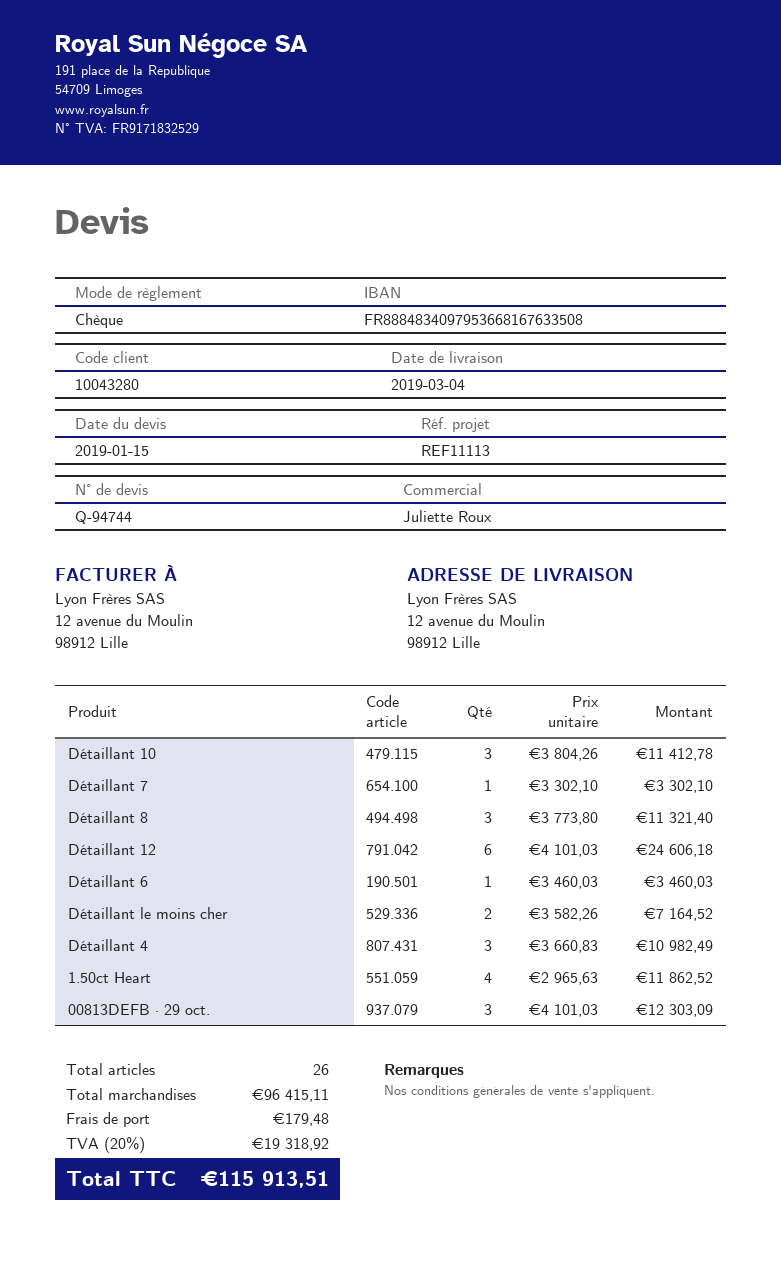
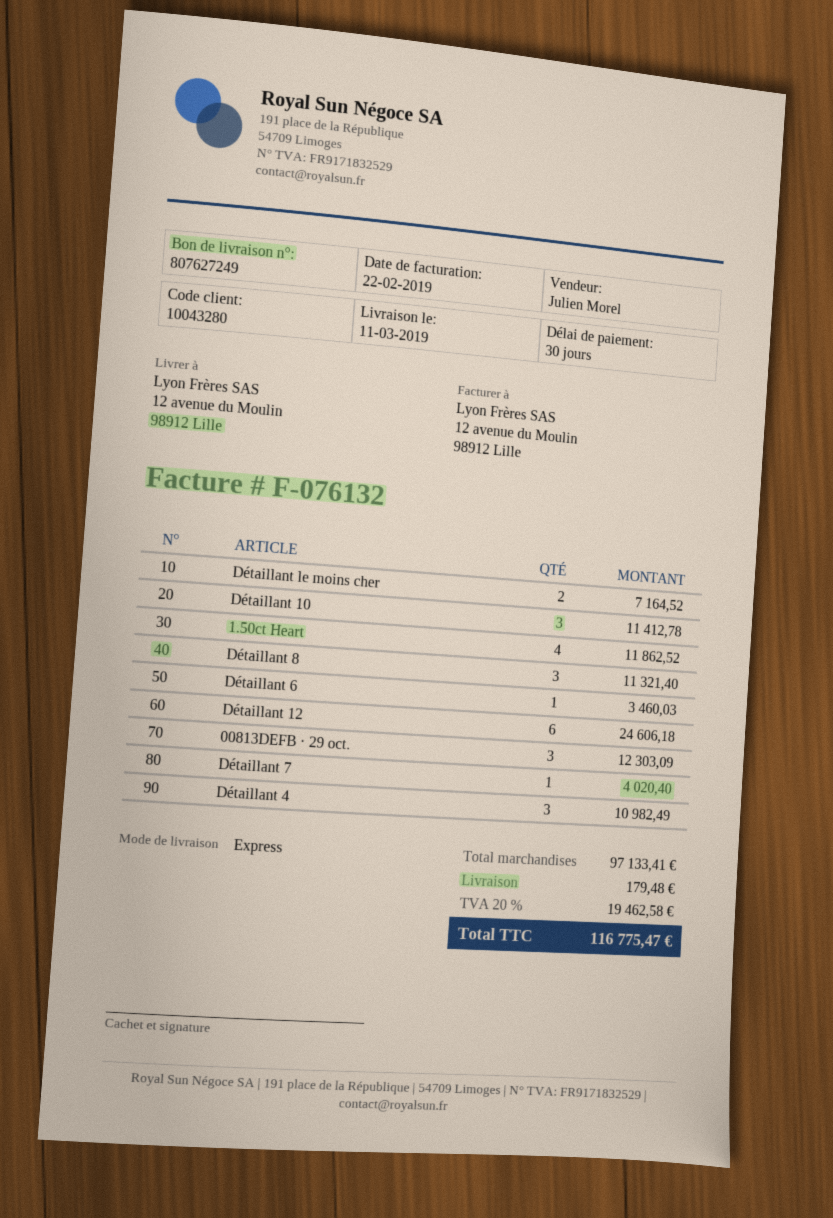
delivery date: 2019-03-04 -> 2019-03-11
sales rep: Juliette Roux -> Julien Morel
Détaillant 7: 1 for 3302.10 -> 1 for 4020.40
subtotal: 96415.11 -> 97133.41
tax: 20% = 19318.92 -> 20% = 19462.58
total: 115913.51 -> 116775.47

